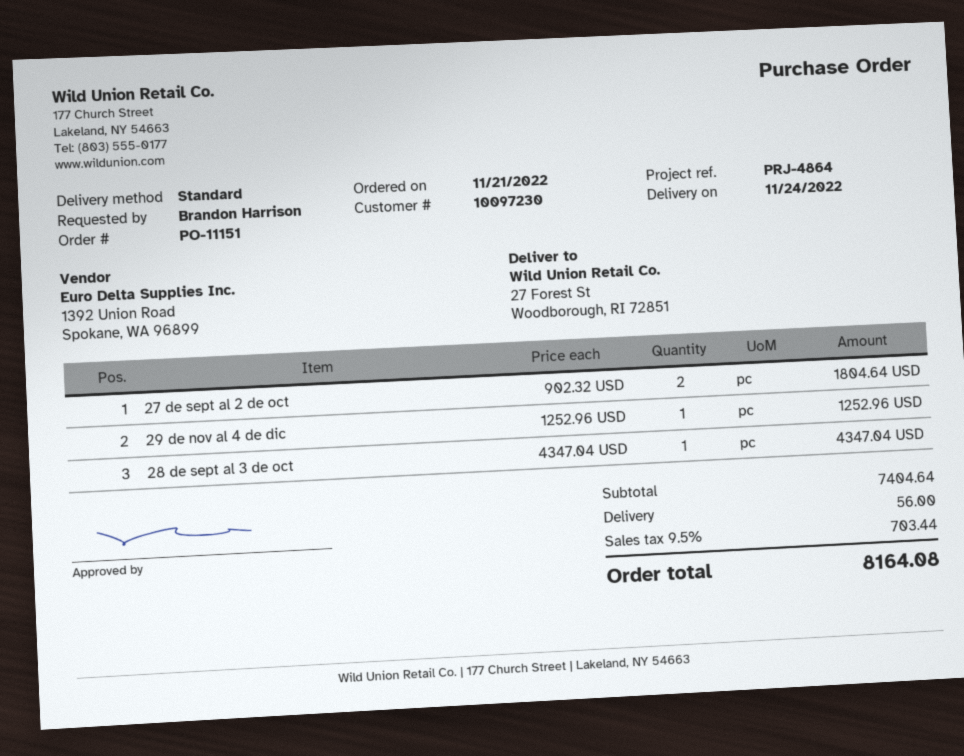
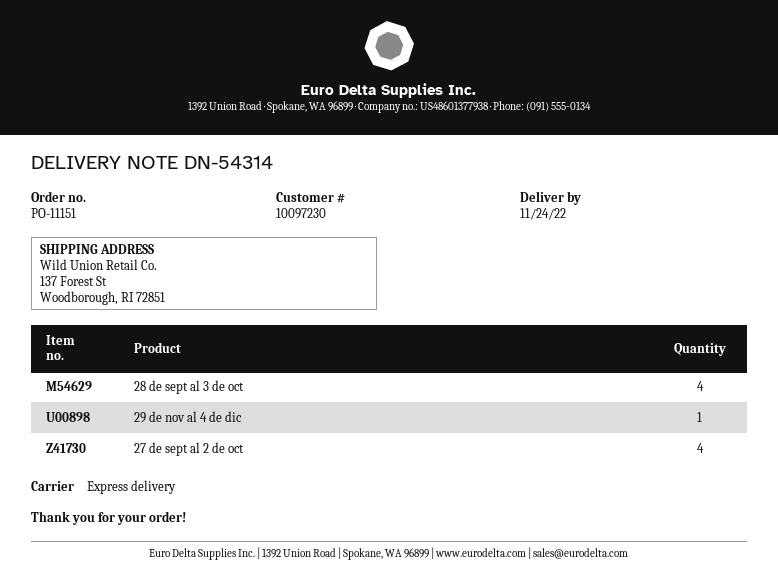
shipping method: standard -> express
ship to: 27 Forest St, Woodborough, RI 72851 -> 137 Forest St, Woodborough, RI 72851
27 de sept al 2 de oct: 2 -> 4
28 de sept al 3 de oct: 1 -> 4

